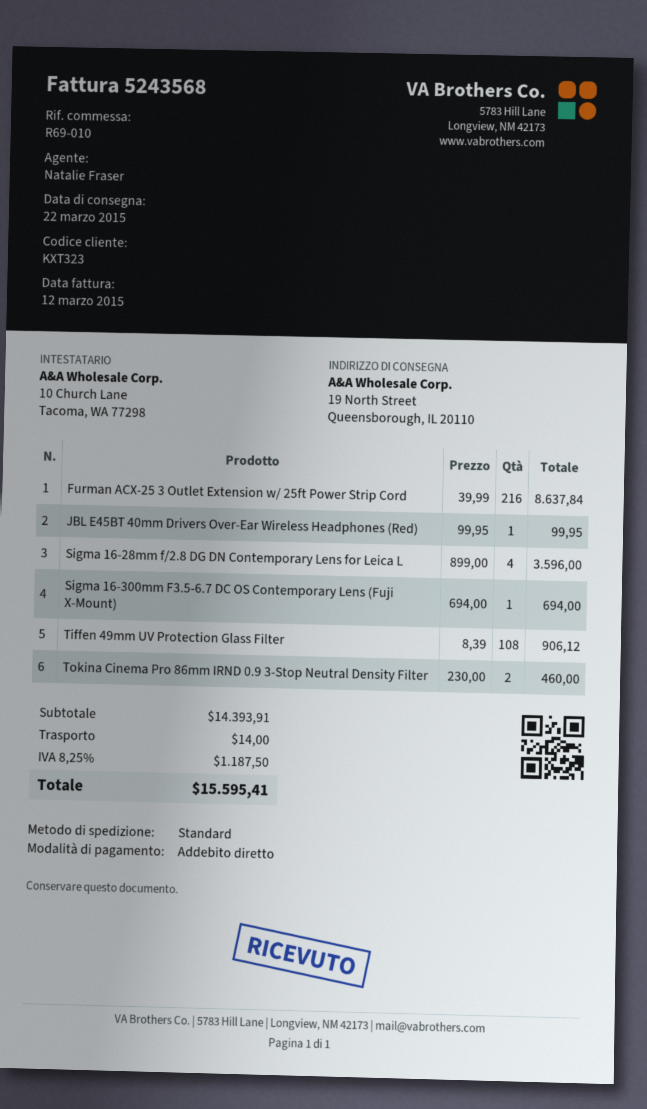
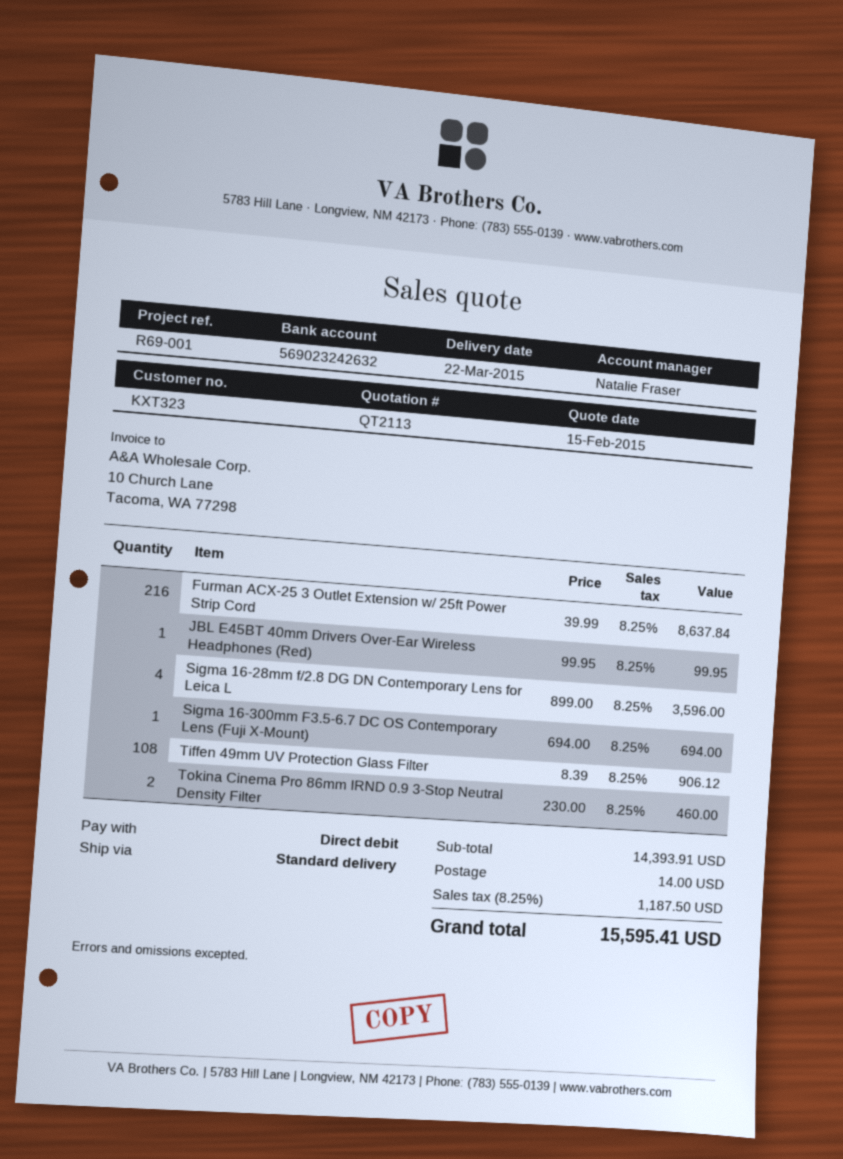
reference: R69-010 -> R69-001

